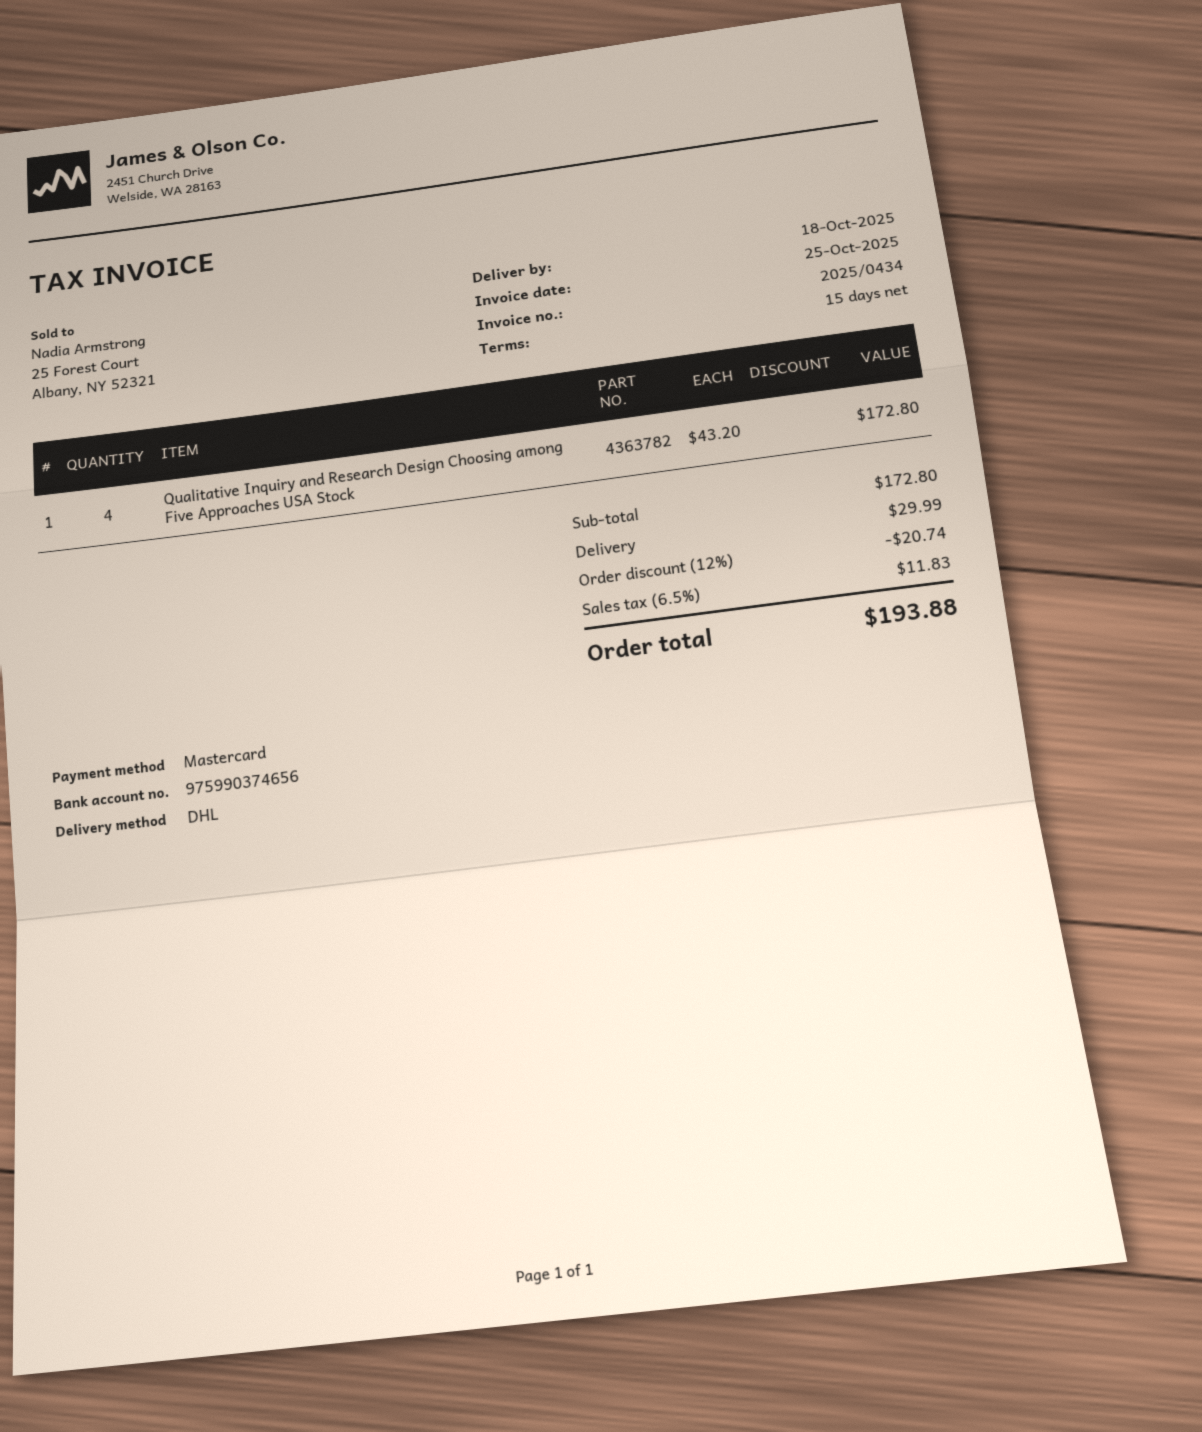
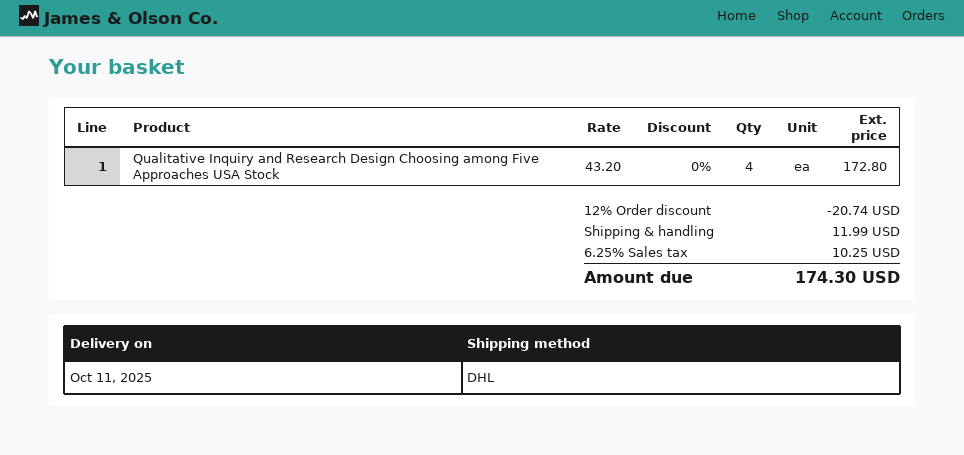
delivery date: 2025-10-18 -> 2025-10-11
shipping: 29.99 -> 11.99
tax: 6.5% = 11.83 -> 6.25% = 10.25
total: 193.88 -> 174.30

